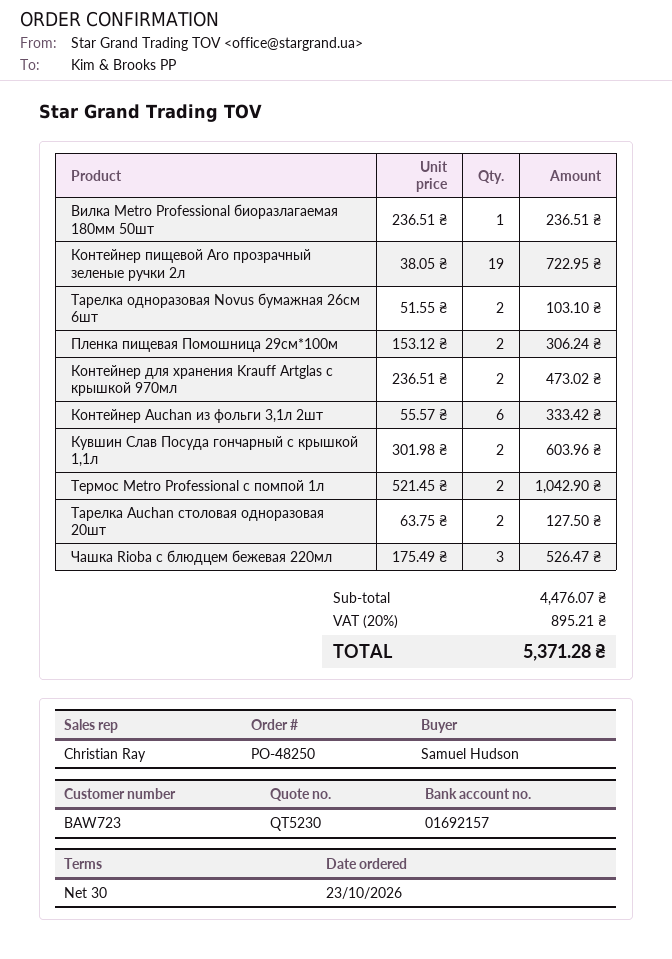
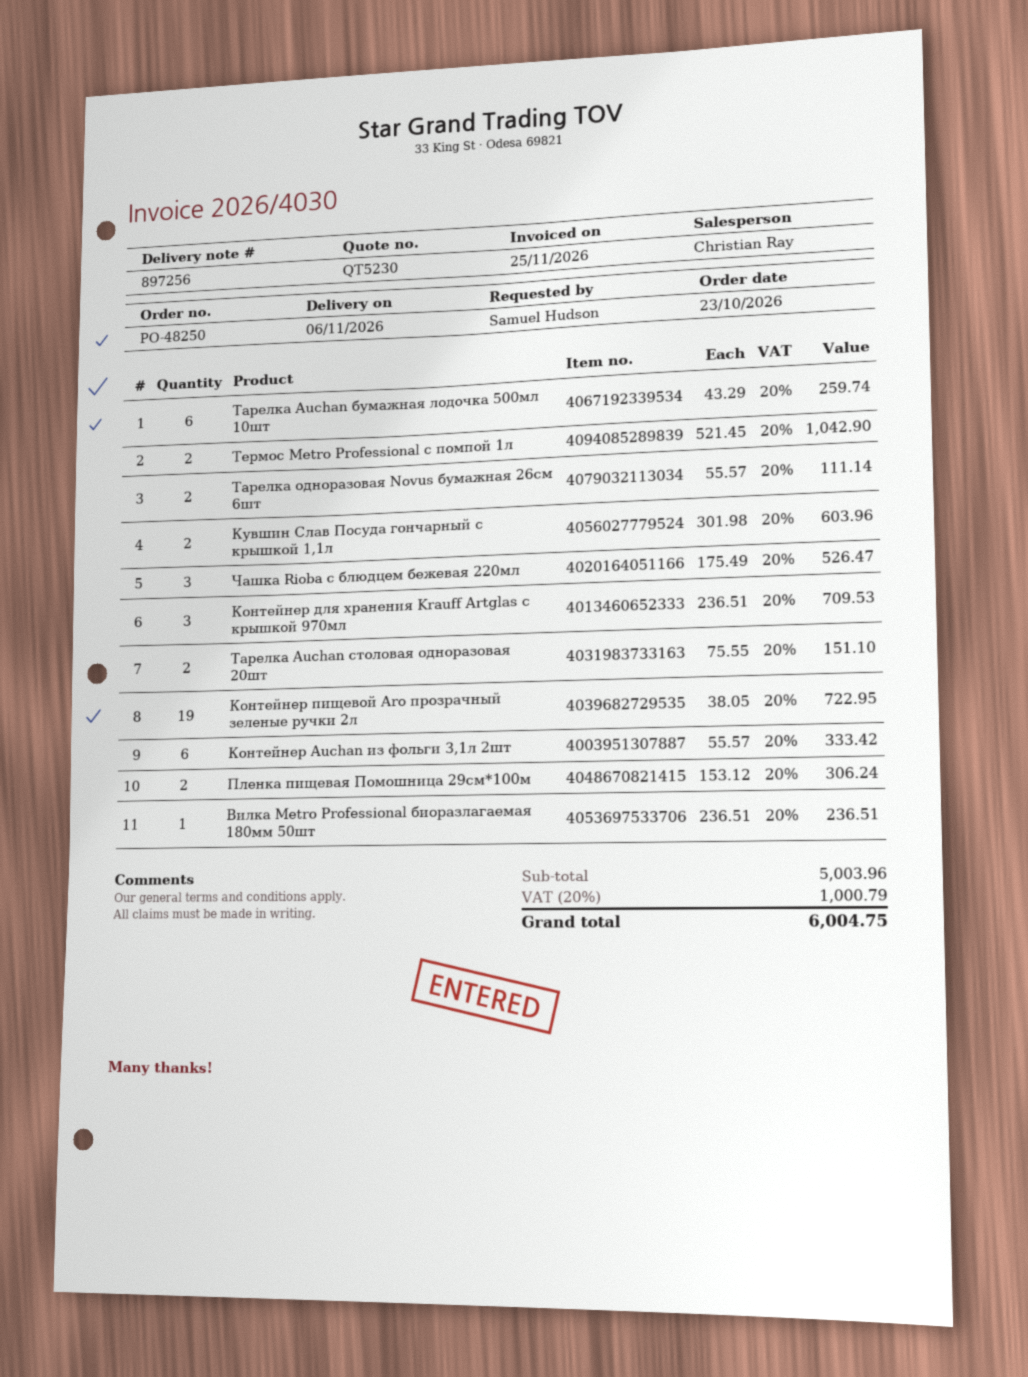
Тарелка одноразовая Novus бумажная 26см 6шт: 2 x 51.55 = 103.10 -> 2 x 55.57 = 111.14
Контейнер для хранения Krauff Artglas с крышкой 970мл: 2 x 236.51 = 473.02 -> 3 x 236.51 = 709.53
Тарелка Auchan столовая одноразовая 20шт: 2 x 63.75 = 127.50 -> 2 x 75.55 = 151.10
Тарелка Auchan бумажная лодочка 500мл 10шт: none -> 6 x 43.29 = 259.74
subtotal: 4476.07 -> 5003.96
tax: 20% = 895.21 -> 20% = 1000.79
total: 5371.28 -> 6004.75

